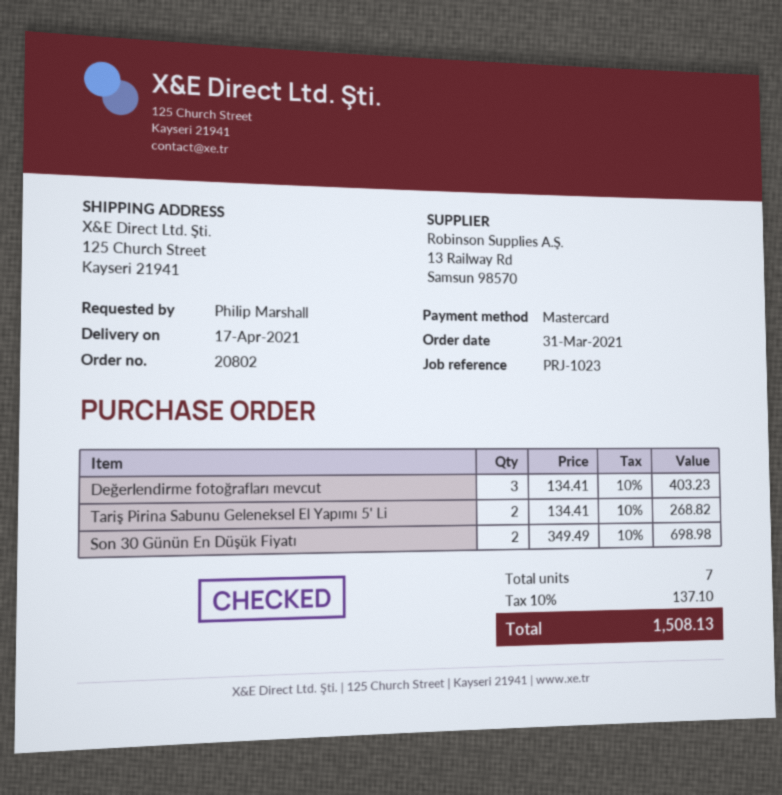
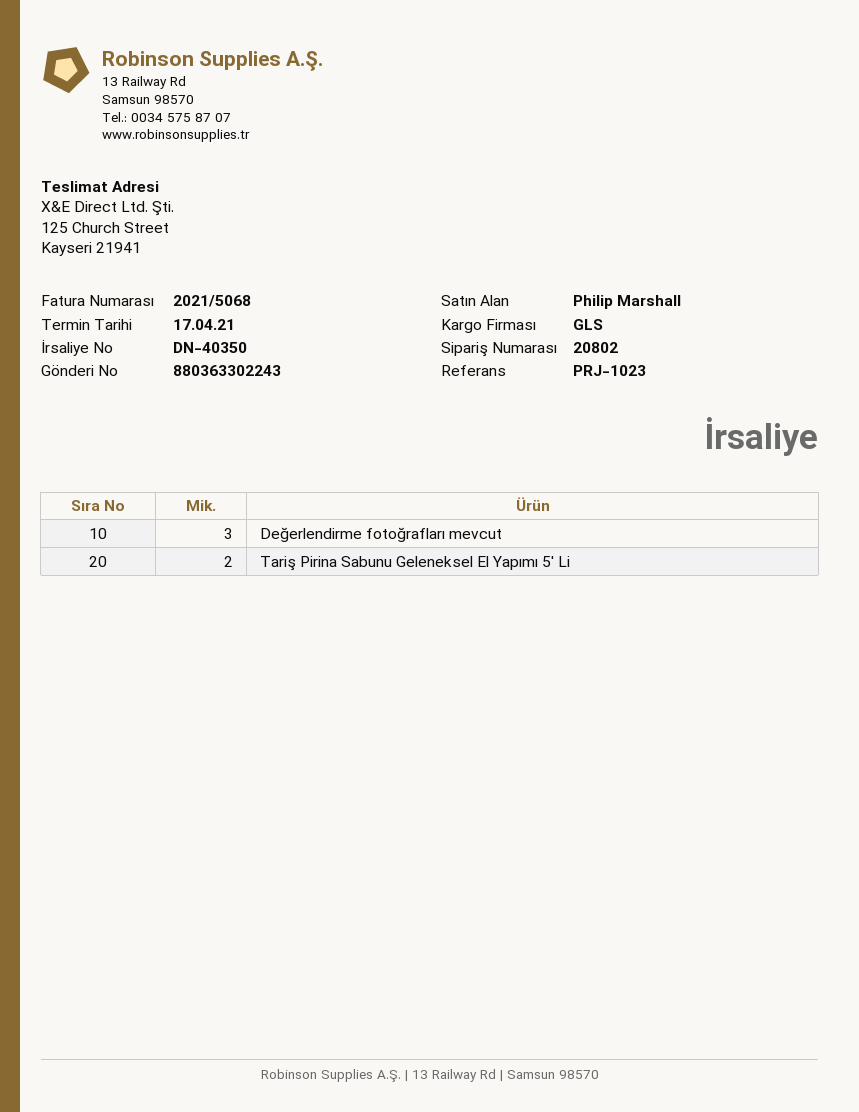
Son 30 Günün En Düşük Fiyatı: 2 -> none

